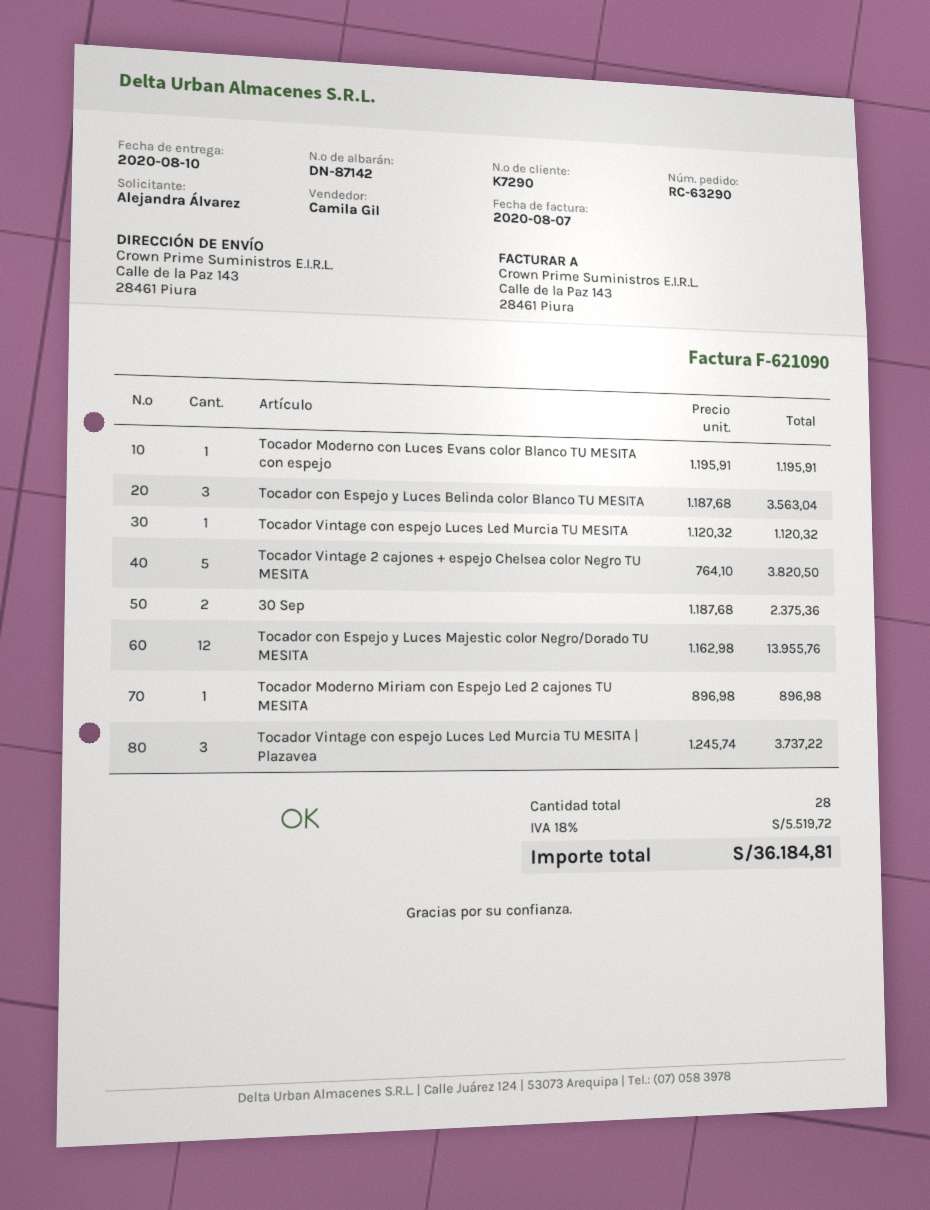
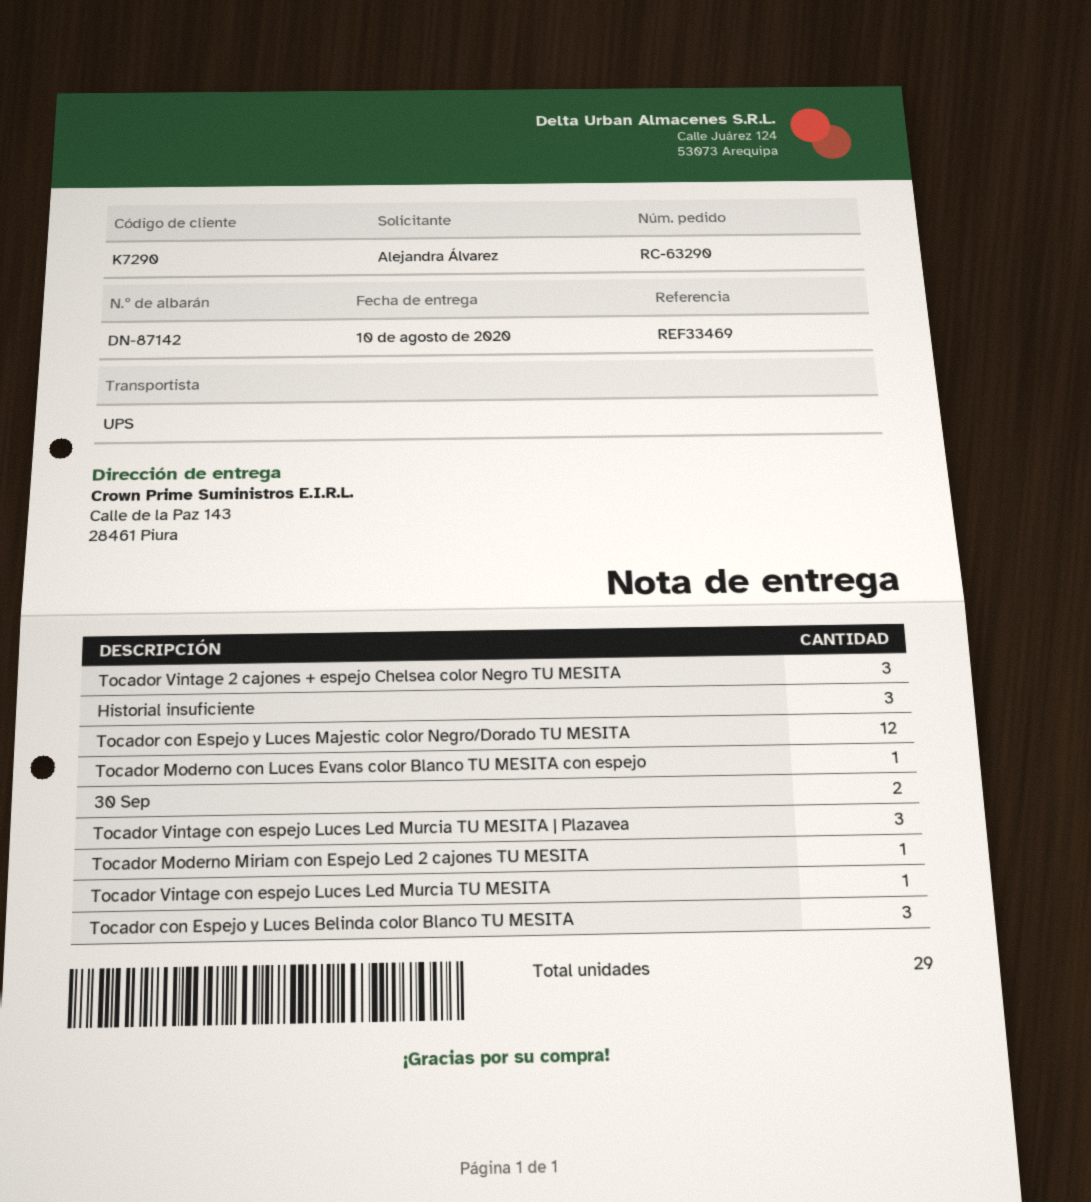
Tocador Vintage 2 cajones + espejo Chelsea color Negro TU MESITA: 5 -> 3
Historial insuficiente: none -> 3
total quantity: 28 -> 29

